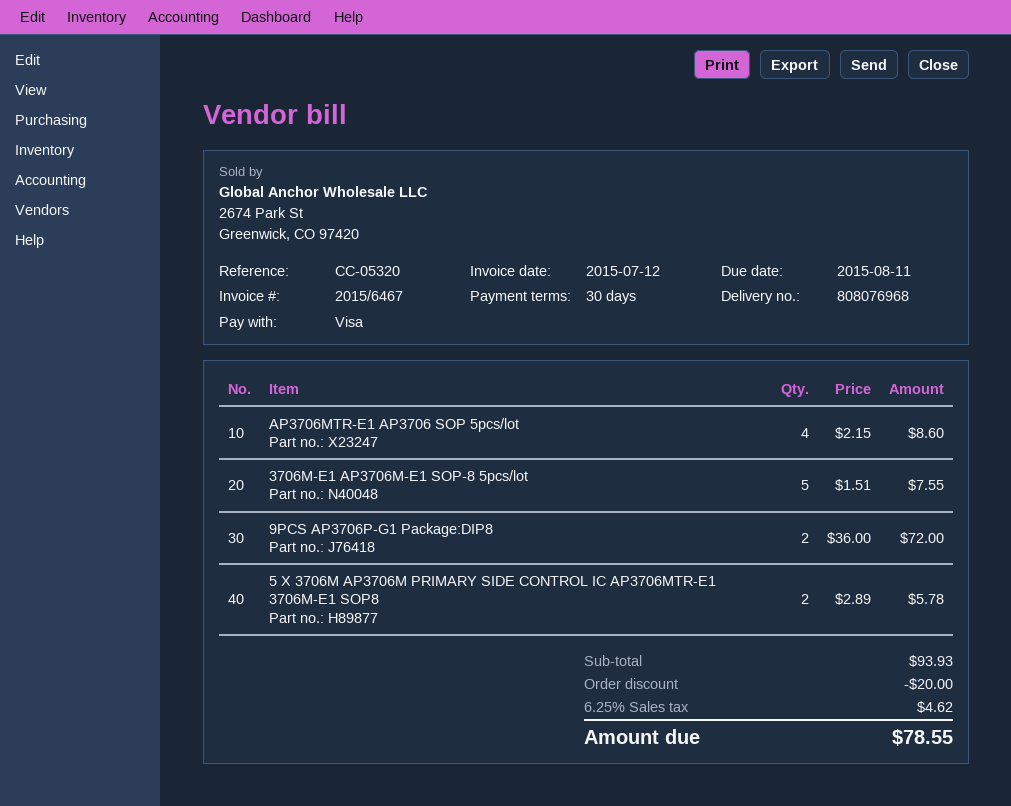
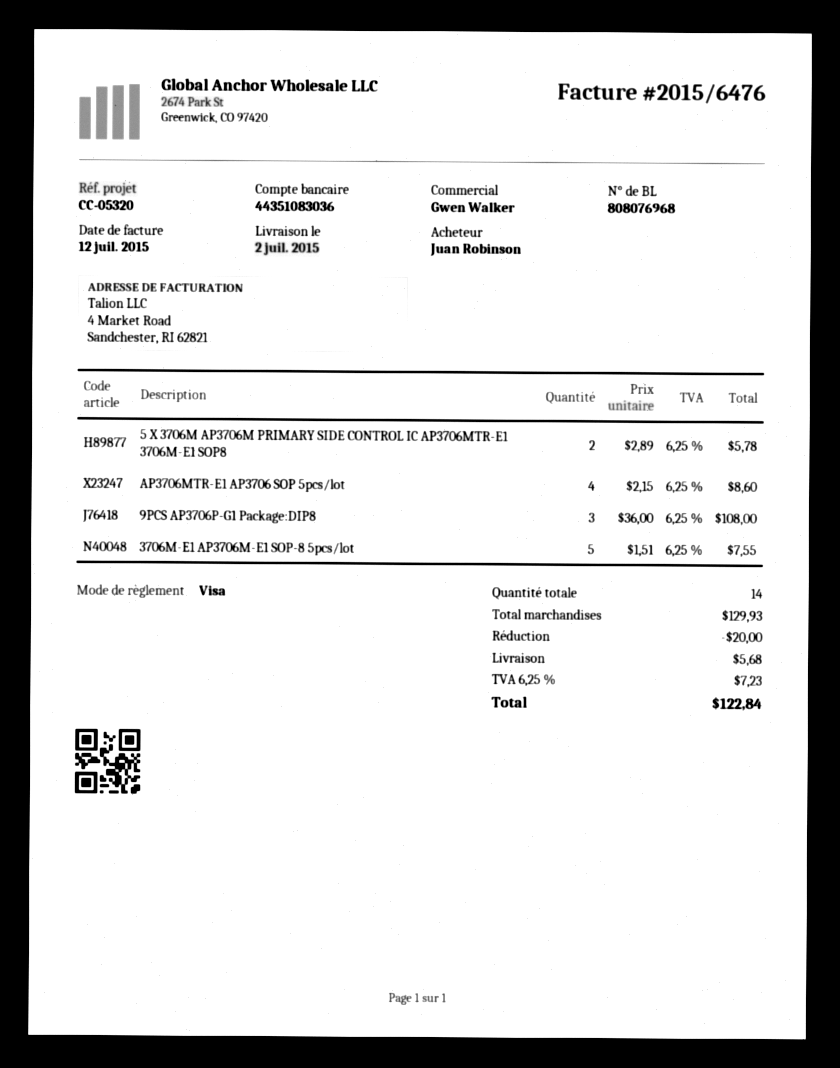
invoice number: 2015/6467 -> 2015/6476
9PCS AP3706P-G1 Package:DIP8: 2 x 36.00 = 72.00 -> 3 x 36.00 = 108.00
subtotal: 93.93 -> 129.93
shipping: none -> 5.68
tax: 6.25% = 4.62 -> 6.25% = 7.23
total: 78.55 -> 122.84

